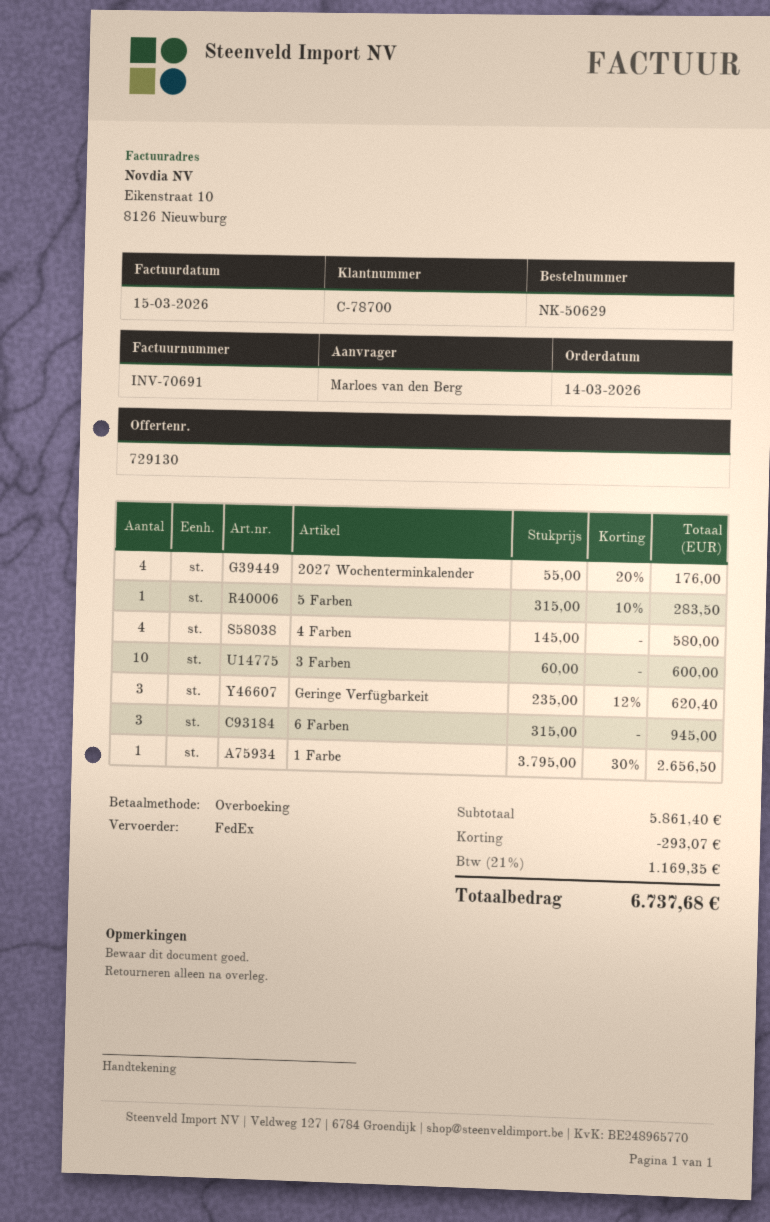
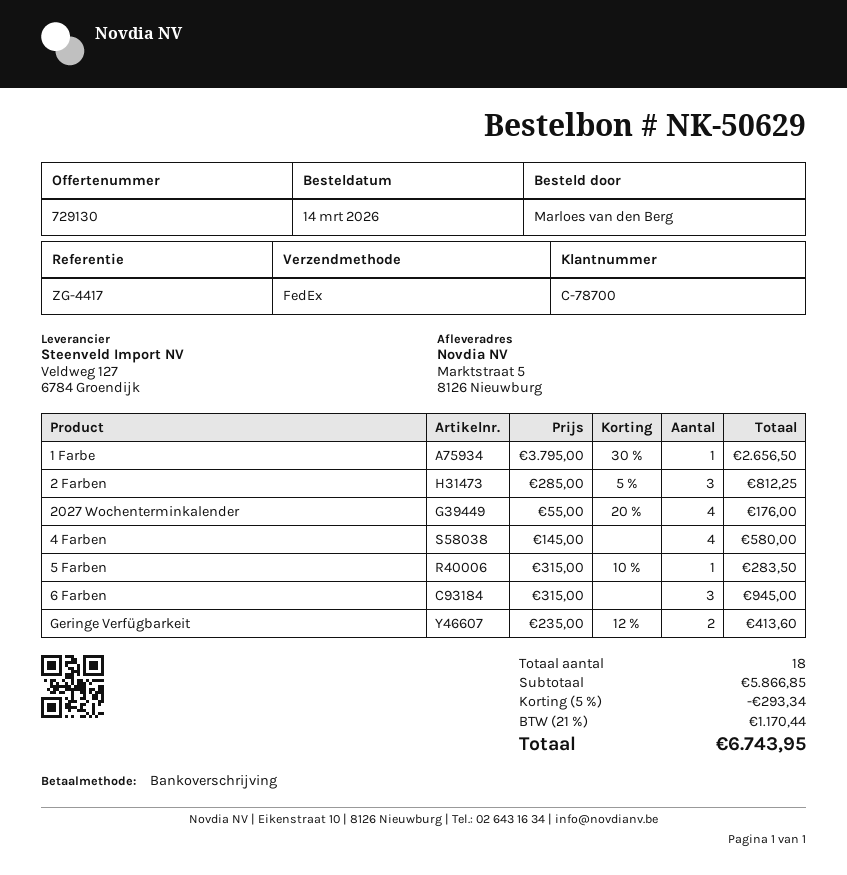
3 Farben: 10 x 60.00 = 600.00 -> none
Geringe Verfügbarkeit: 3 x 235.00 - 12% = 620.40 -> 2 x 235.00 - 12% = 413.60
2 Farben: none -> 3 x 285.00 - 5% = 812.25
subtotal: 5861.40 -> 5866.85
discount: 293.07 -> 293.34
tax: 21% = 1169.35 -> 21% = 1170.44
total: 6737.68 -> 6743.95

